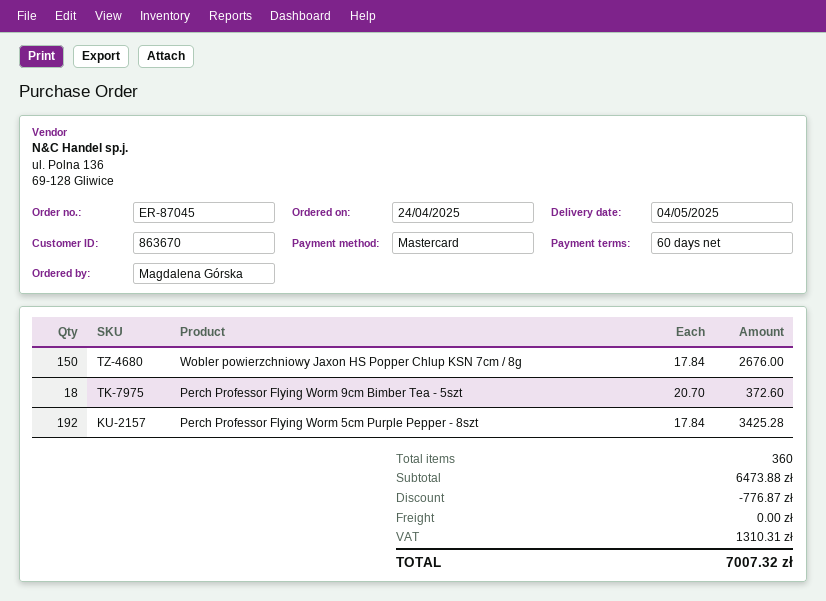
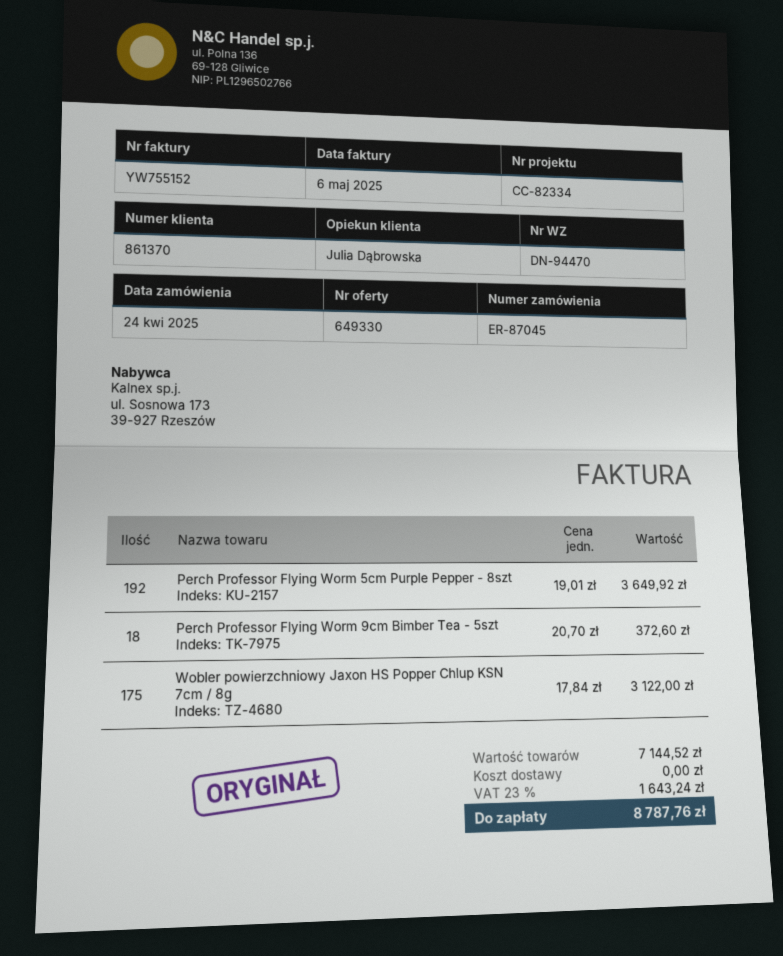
customer number: 863670 -> 861370
Wobler powierzchniowy Jaxon HS Popper Chlup KSN 7cm / 8g: 150 x 17.84 = 2676.00 -> 175 x 17.84 = 3122.00
Perch Professor Flying Worm 5cm Purple Pepper - 8szt: 192 x 17.84 = 3425.28 -> 192 x 19.01 = 3649.92
subtotal: 6473.88 -> 7144.52
discount: 776.87 -> none
tax: 1310.31 -> 1643.24
total: 7007.32 -> 8787.76

